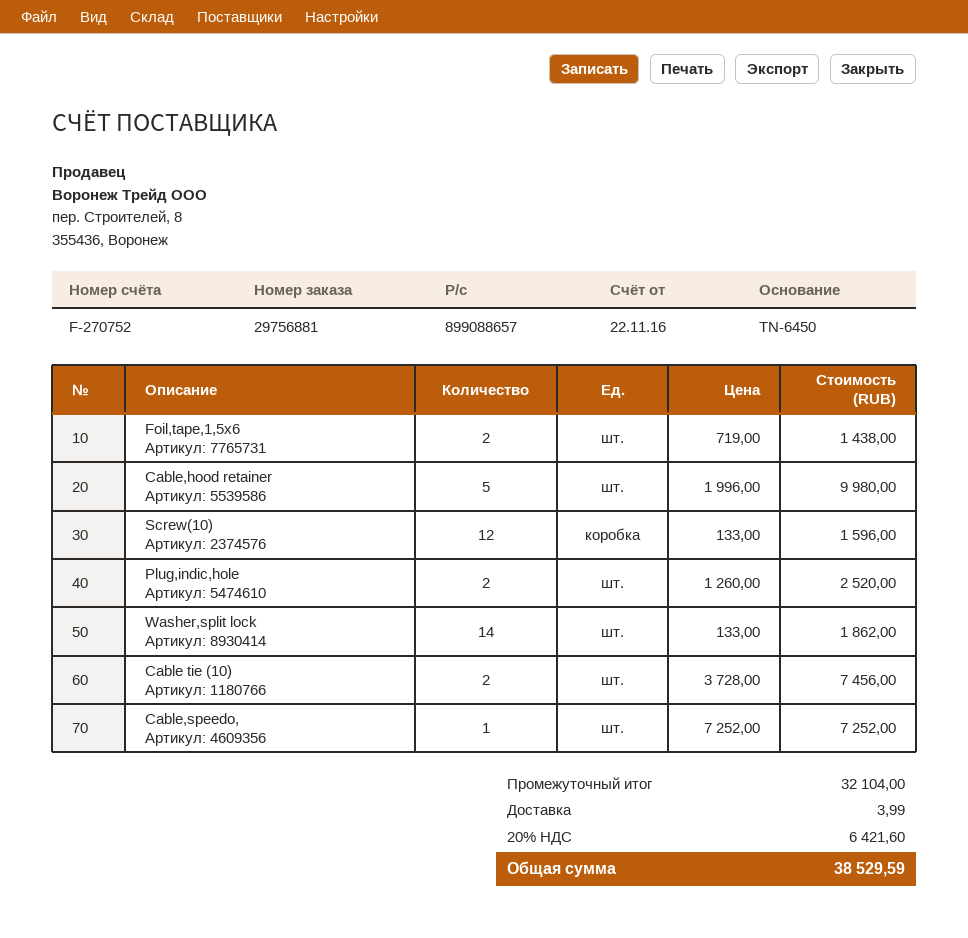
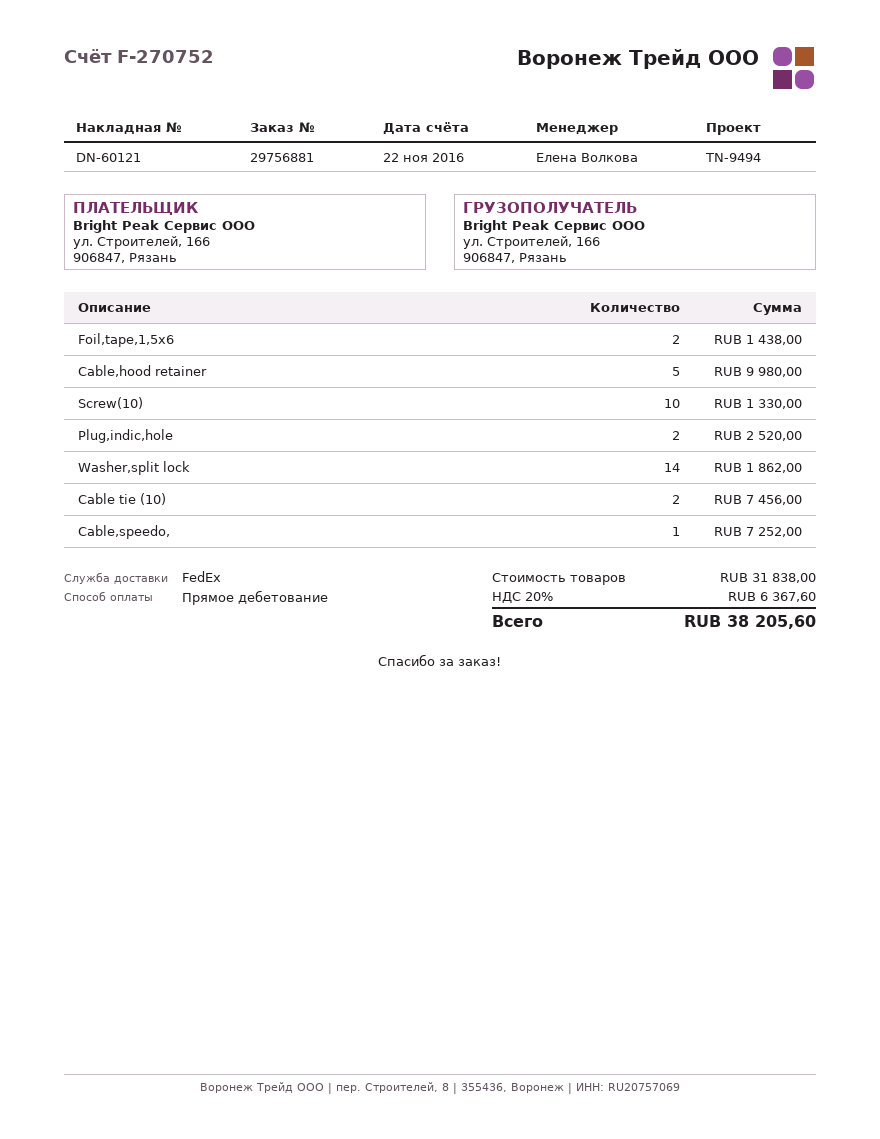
reference: TN-6450 -> TN-9494
Screw(10): 12 for 1596.00 -> 10 for 1330.00
subtotal: 32104.00 -> 31838.00
shipping: 3.99 -> none
tax: 20% = 6421.60 -> 20% = 6367.60
total: 38529.59 -> 38205.60

